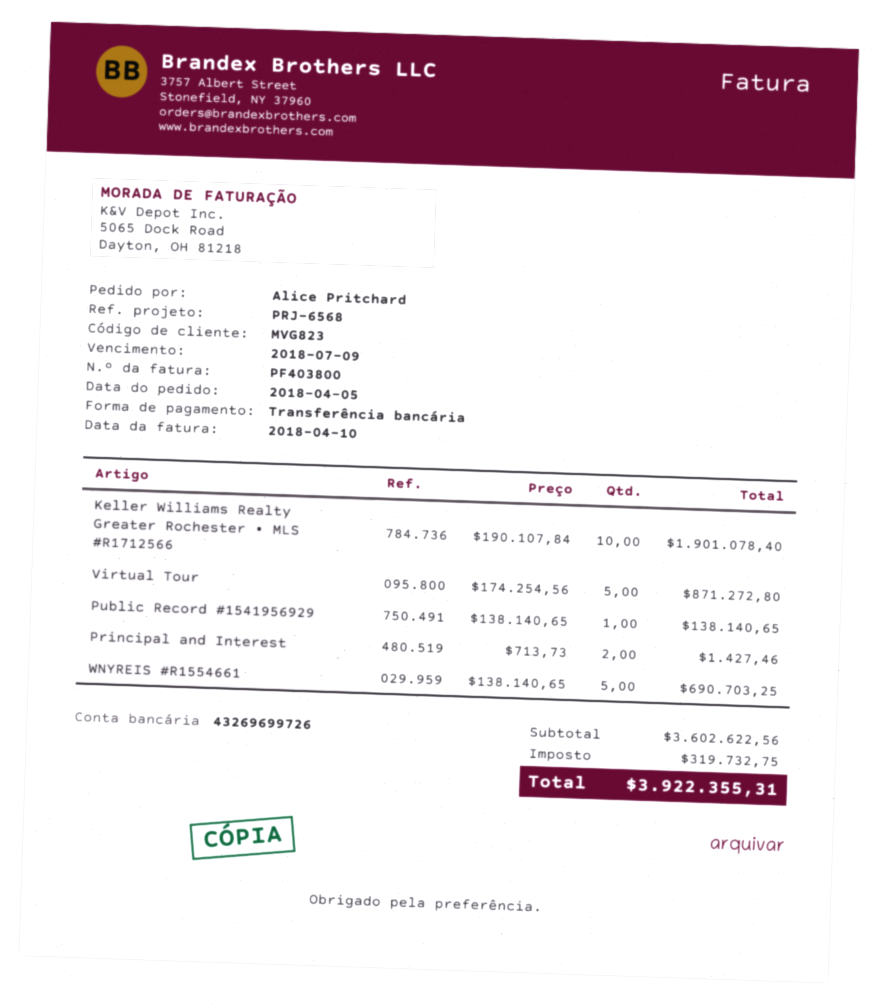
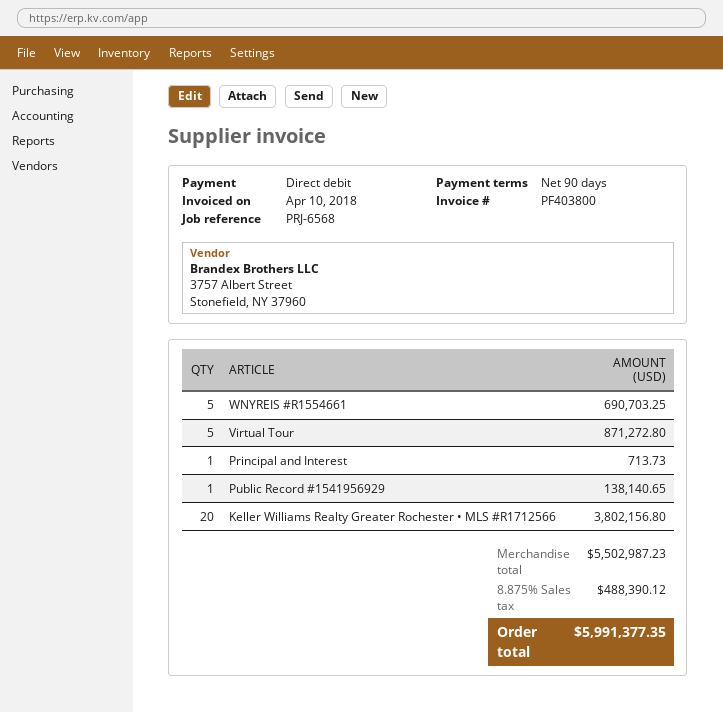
payment method: bank transfer -> direct debit
Keller Williams Realty Greater Rochester • MLS #R1712566: 10 for 1901078.40 -> 20 for 3802156.80
Principal and Interest: 2 for 1427.46 -> 1 for 713.73
subtotal: 3602622.56 -> 5502987.23
tax: 319732.75 -> 488390.12
total: 3922355.31 -> 5991377.35

